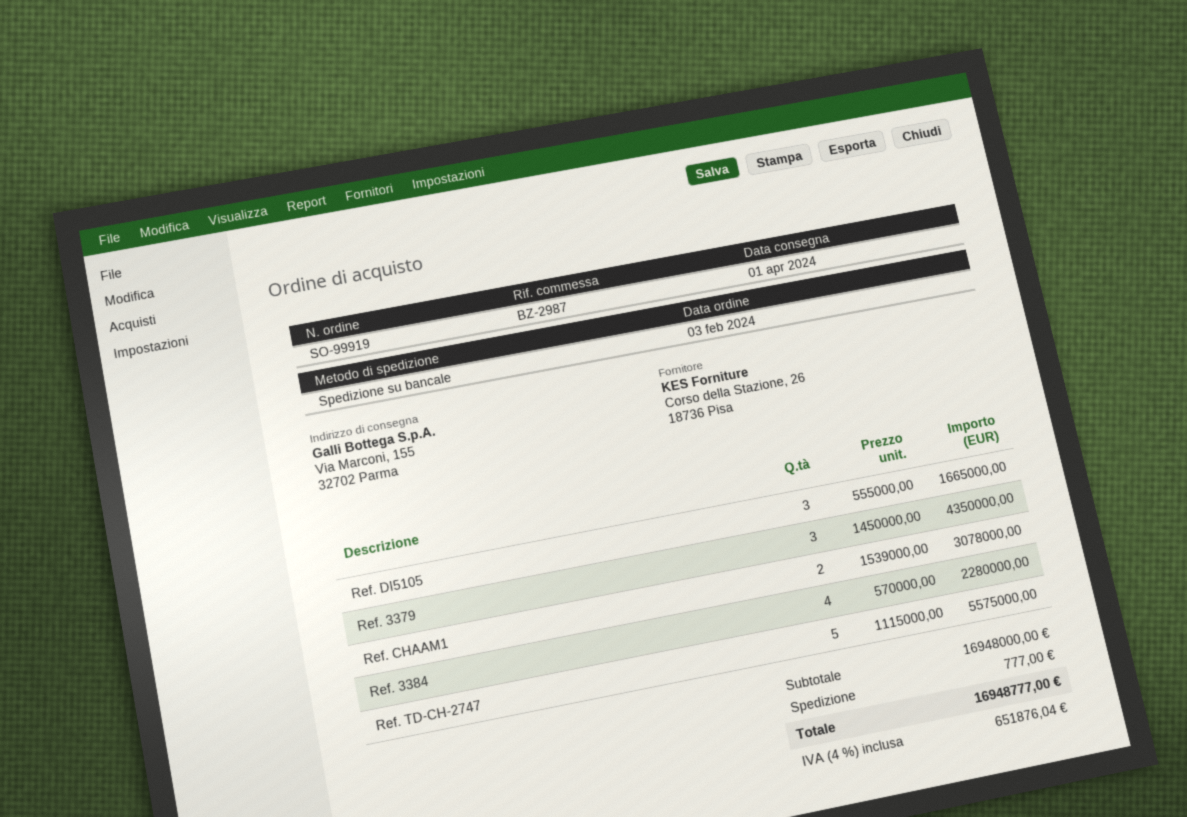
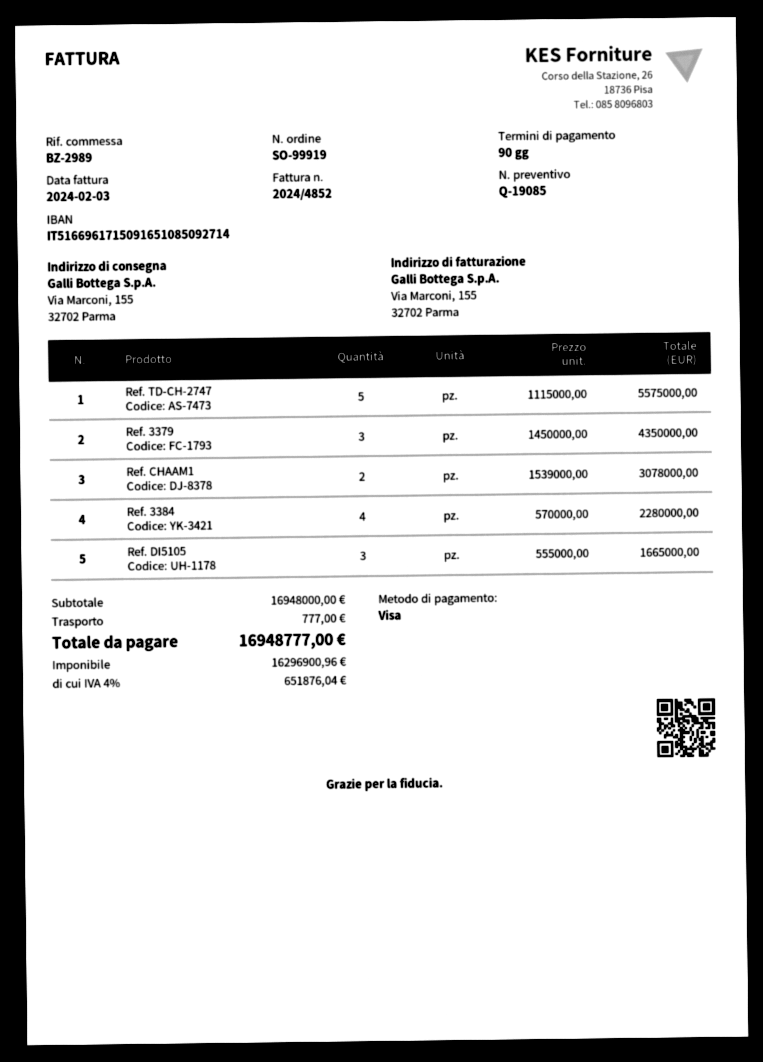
reference: BZ-2987 -> BZ-2989

